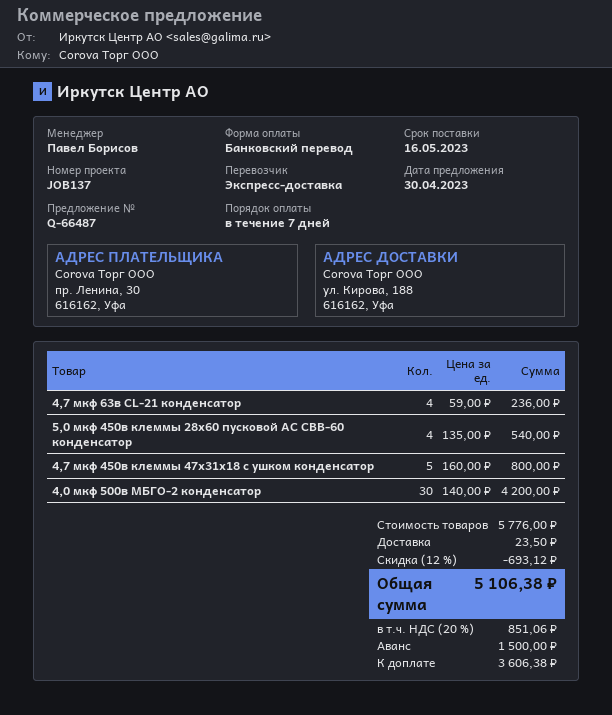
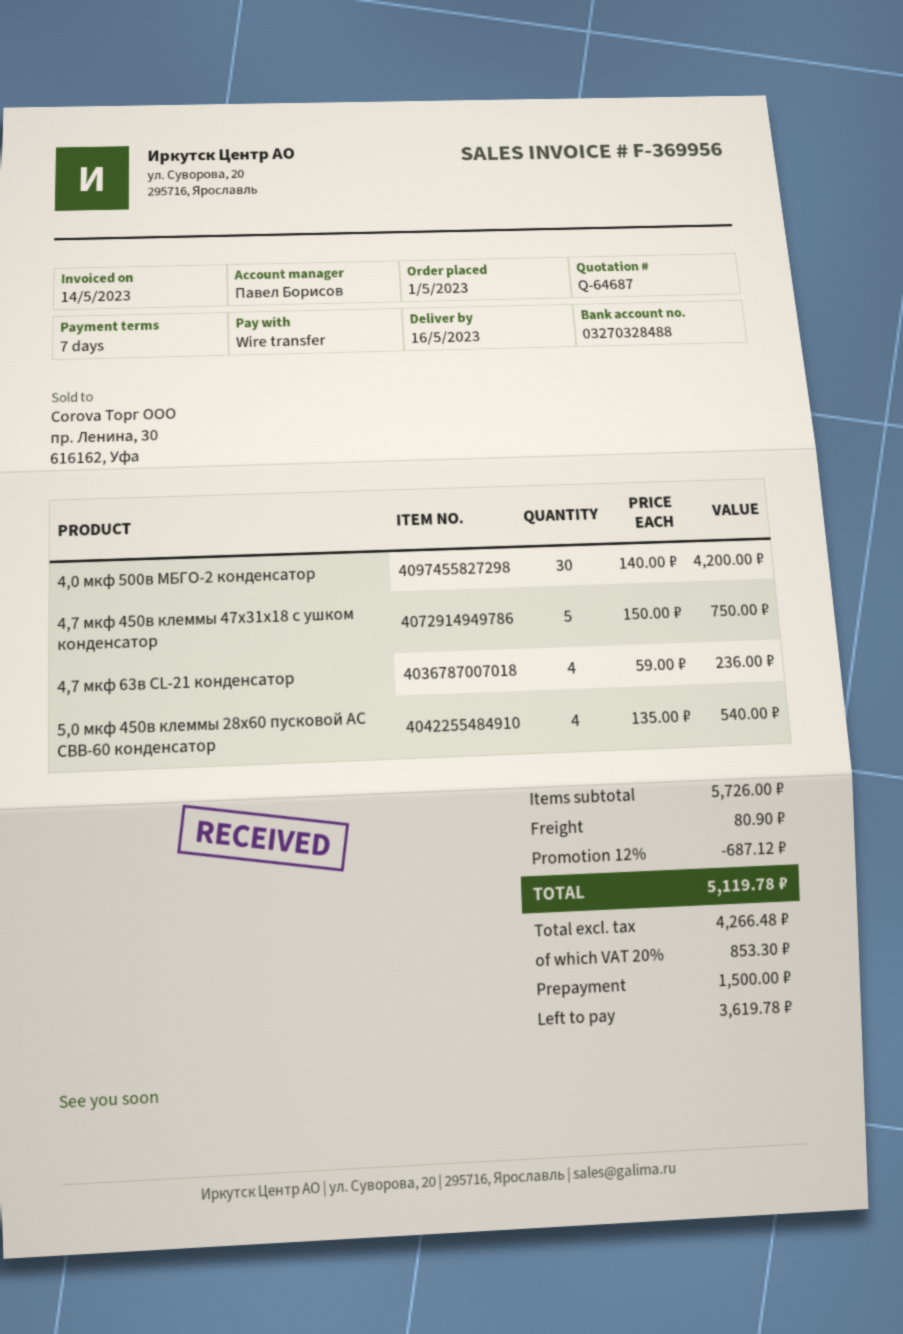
quote number: Q-66487 -> Q-64687
4,7 мкф 450в клеммы 47х31х18 с ушком конденсатор: 5 x 160.00 = 800.00 -> 5 x 150.00 = 750.00
subtotal: 5776.00 -> 5726.00
discount: 12% = 693.12 -> 12% = 687.12
shipping: 23.50 -> 80.90
tax: 20% = 851.06 -> 20% = 853.30
total: 5106.38 -> 5119.78
balance: 3606.38 -> 3619.78

